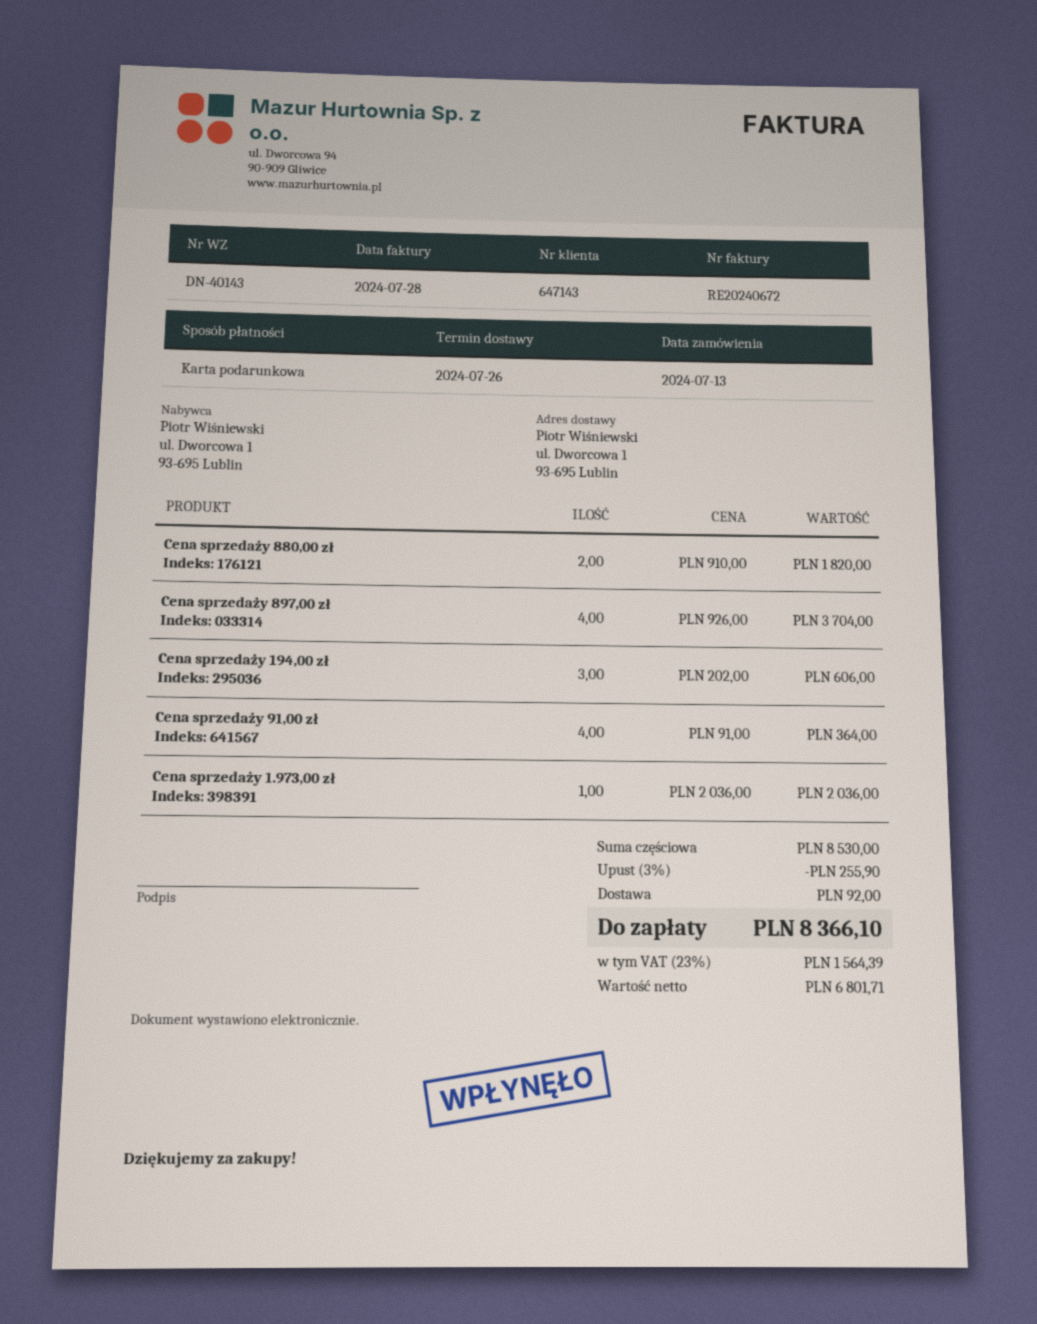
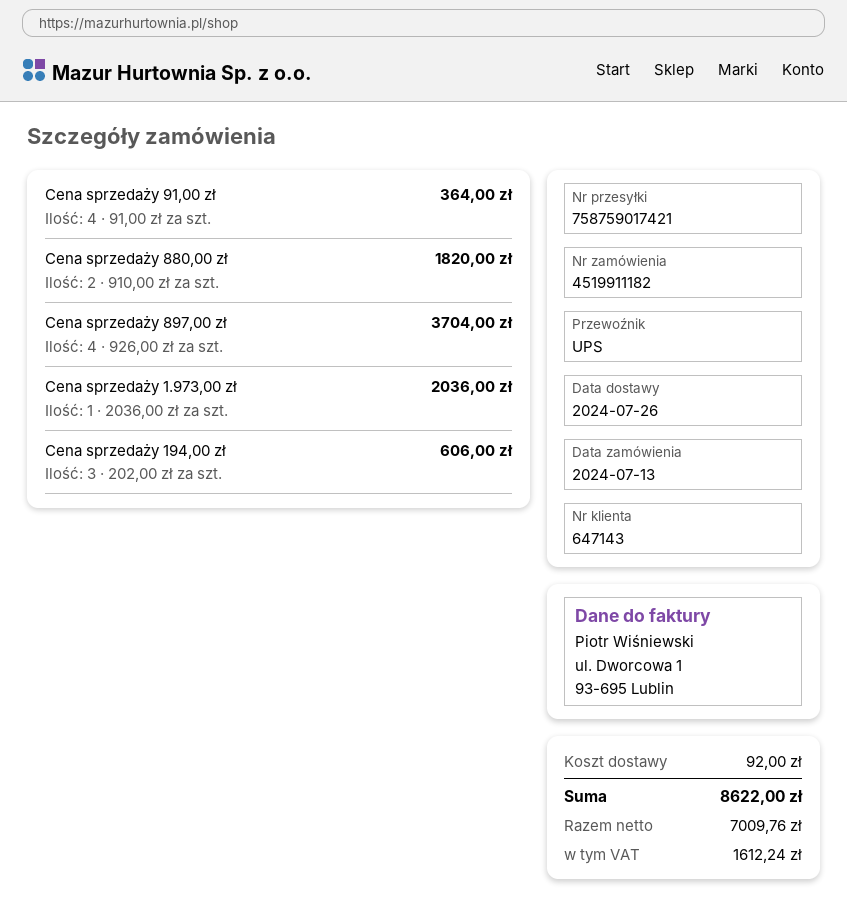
discount: 3% = 255.90 -> none
net: 6801.71 -> 7009.76
tax: 1564.39 -> 1612.24
total: 8366.10 -> 8622.00

